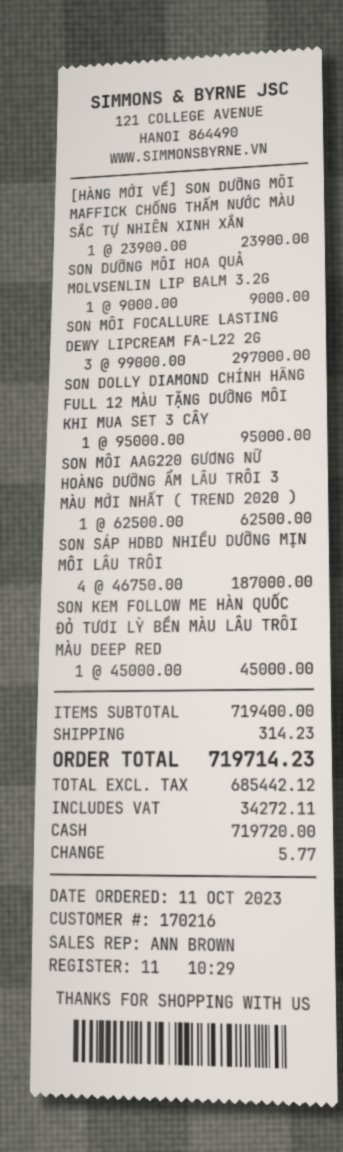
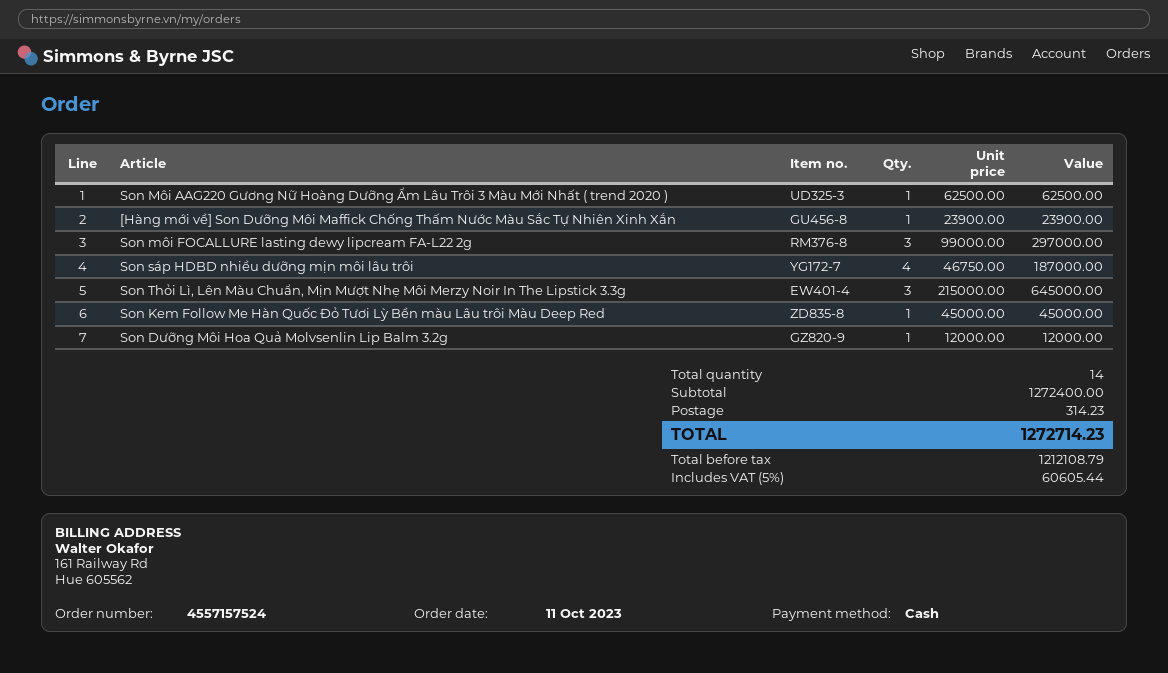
SON DƯỠNG MÔI HOA QUẢ MOLVSENLIN LIP BALM 3.2G: 1 x 9000.00 = 9000.00 -> 1 x 12000.00 = 12000.00
SON DOLLY DIAMOND CHÍNH HÃNG FULL 12 MÀU TẶNG DƯỠNG MÔI KHI MUA SET 3 CÂY: 1 x 95000.00 = 95000.00 -> none
Son Thỏi Lì, Lên Màu Chuẩn, Mịn Mượt Nhẹ Môi Merzy Noir In The Lipstick 3.3g: none -> 3 x 215000.00 = 645000.00
subtotal: 719400.00 -> 1272400.00
net: 685442.12 -> 1212108.79
tax: 34272.11 -> 60605.44
total: 719714.23 -> 1272714.23

